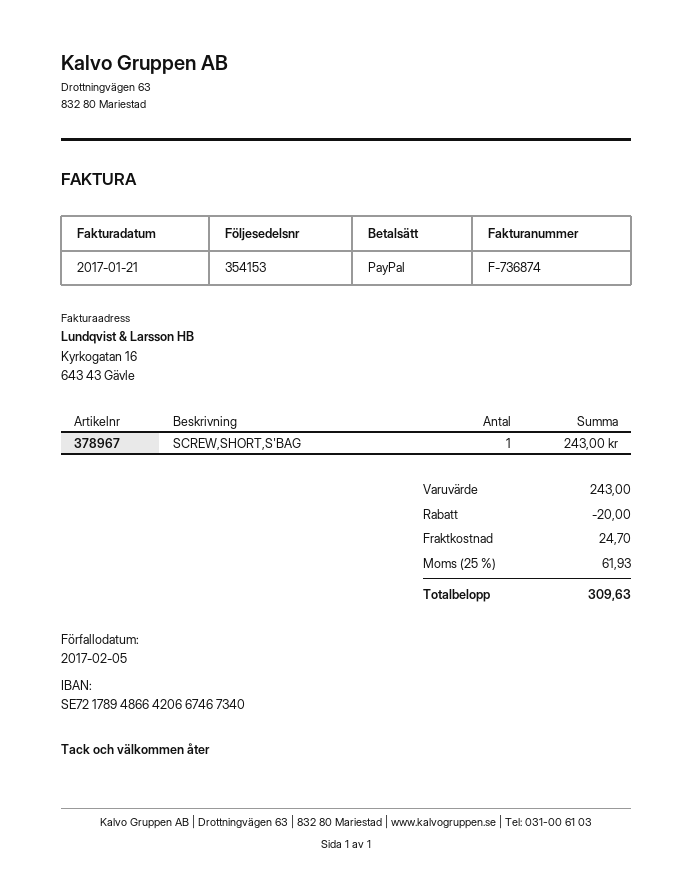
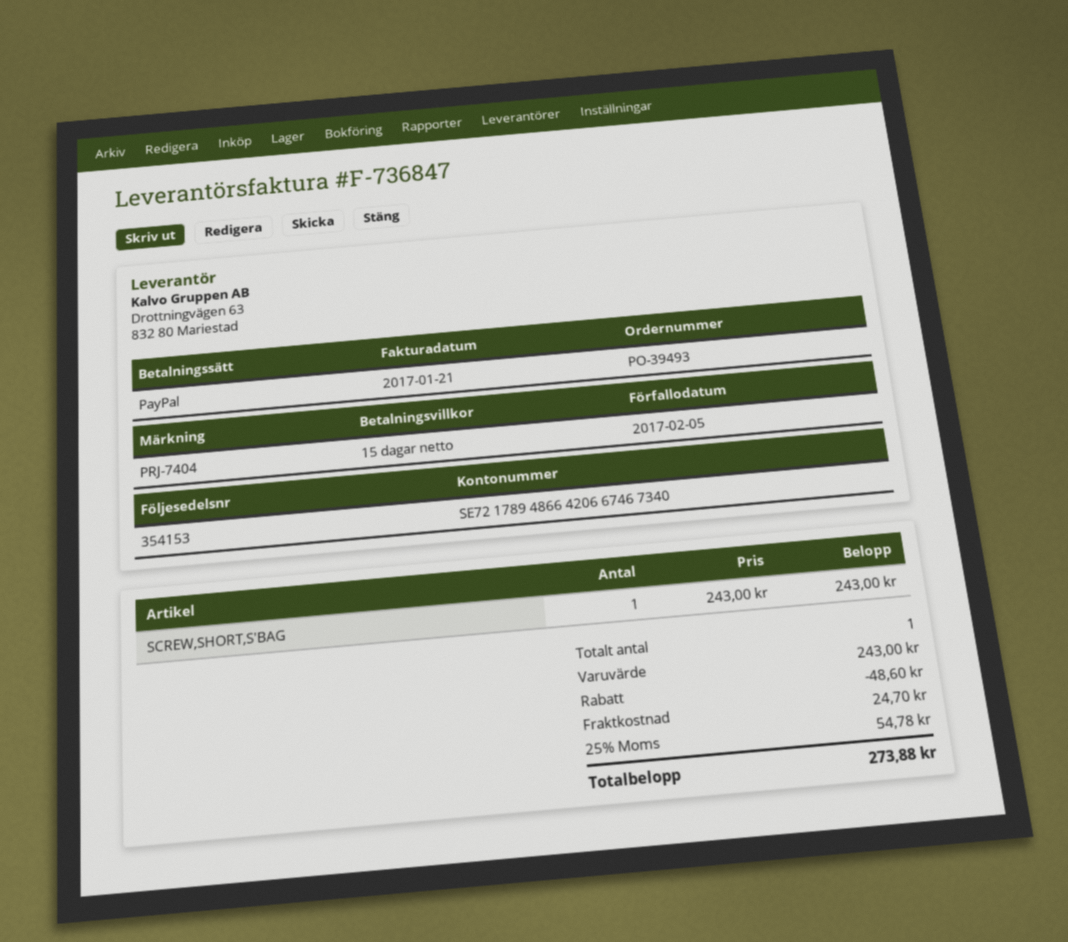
invoice number: F-736874 -> F-736847
discount: 20.00 -> 48.60
tax: 25% = 61.93 -> 25% = 54.78
total: 309.63 -> 273.88

